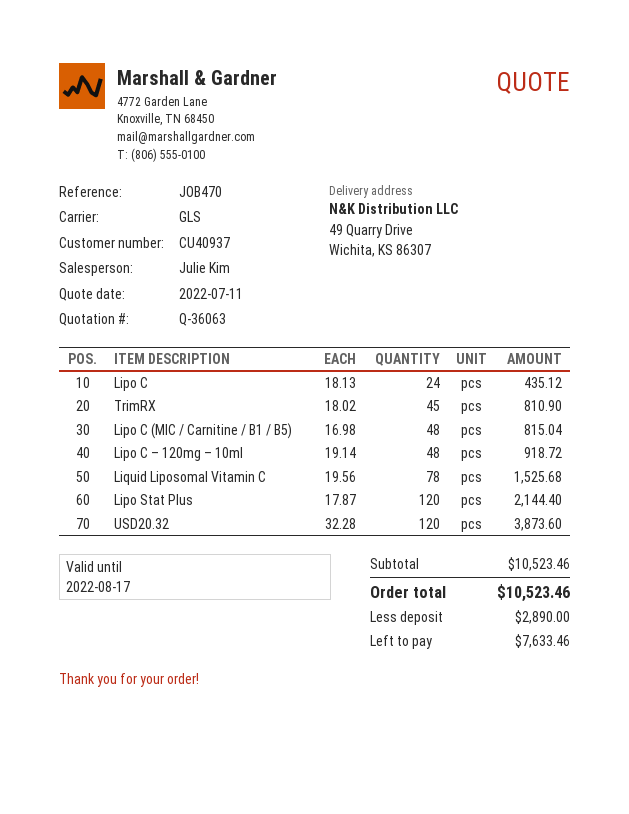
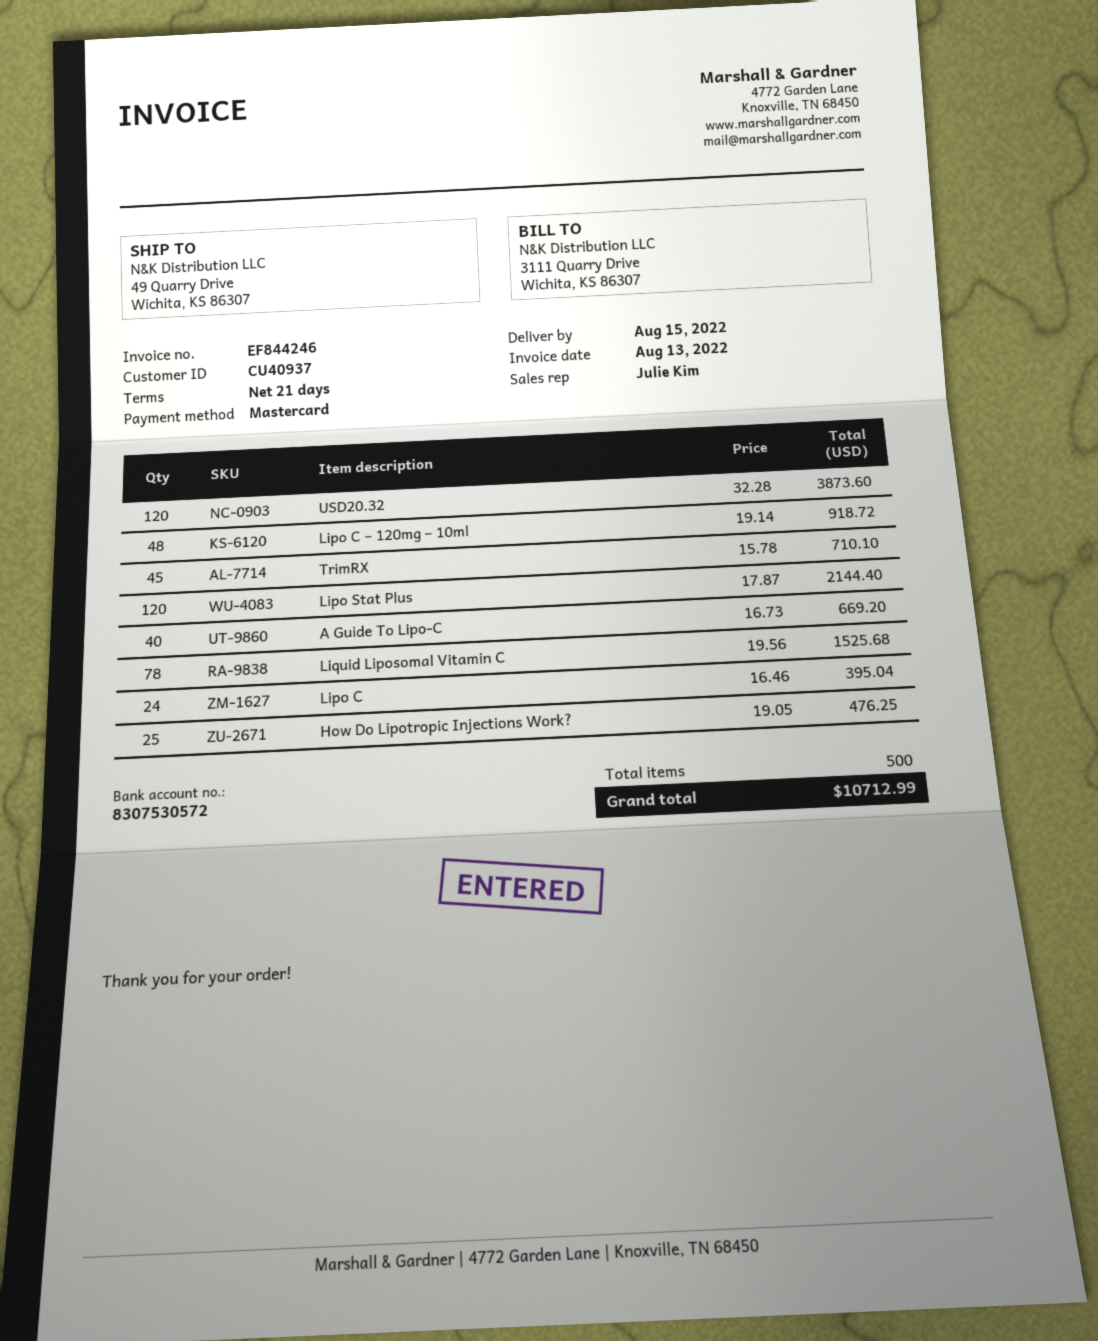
Lipo C: 24 x 18.13 = 435.12 -> 24 x 16.46 = 395.04
TrimRX: 45 x 18.02 = 810.90 -> 45 x 15.78 = 710.10
Lipo C (MIC / Carnitine / B1 / B5): 48 x 16.98 = 815.04 -> none
A Guide To Lipo-C: none -> 40 x 16.73 = 669.20
How Do Lipotropic Injections Work?: none -> 25 x 19.05 = 476.25
total: 10523.46 -> 10712.99

